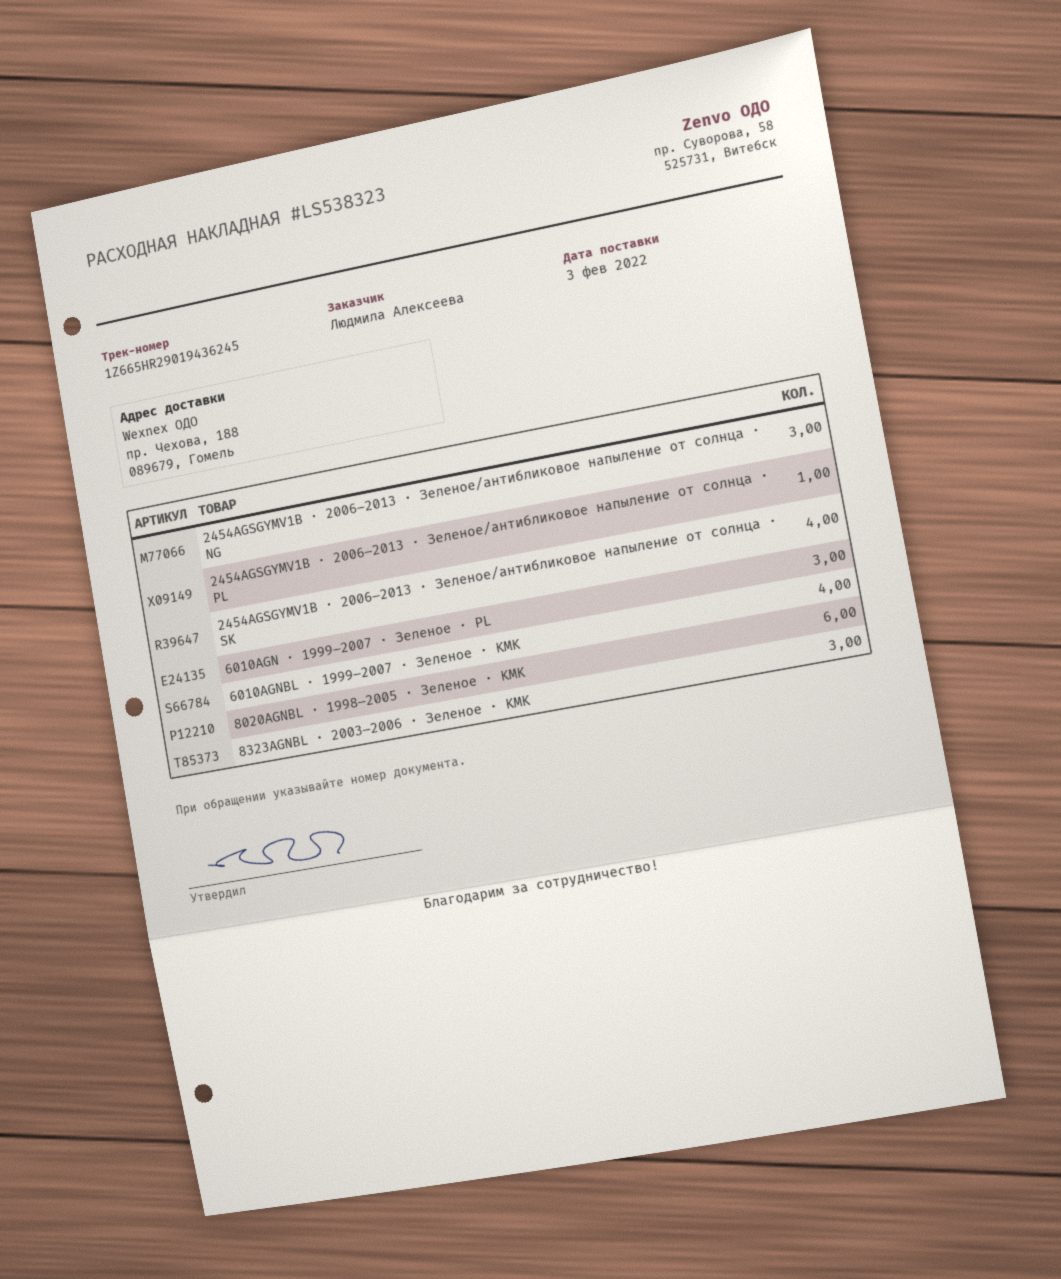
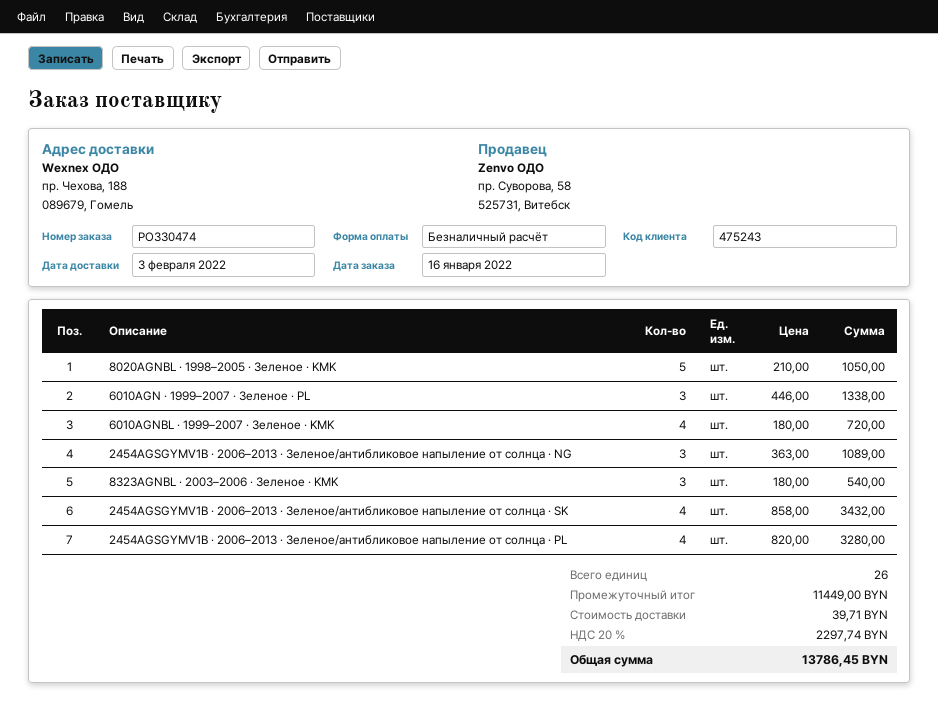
2454AGSGYMV1B · 2006–2013 · Зеленое/антибликовое напыление от солнца · PL: 1 -> 4
8020AGNBL · 1998–2005 · Зеленое · KMK: 6 -> 5

